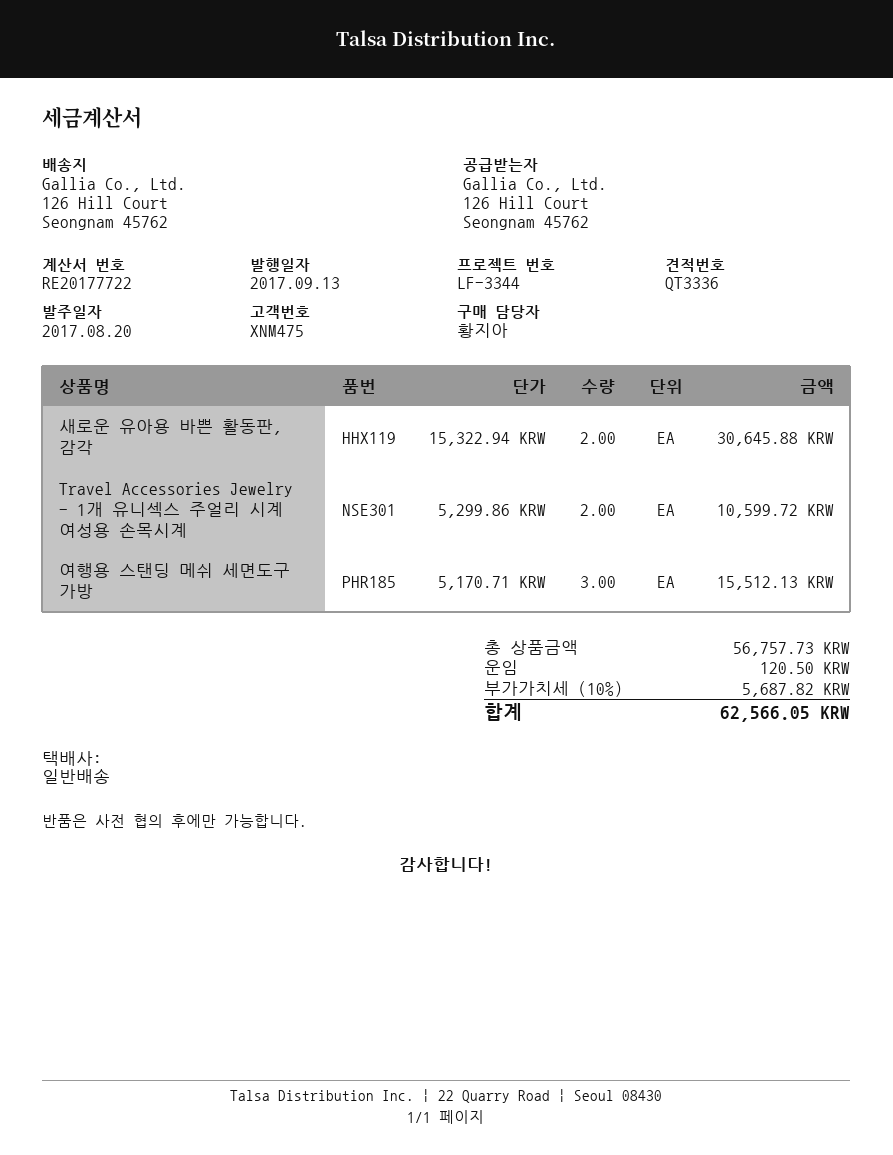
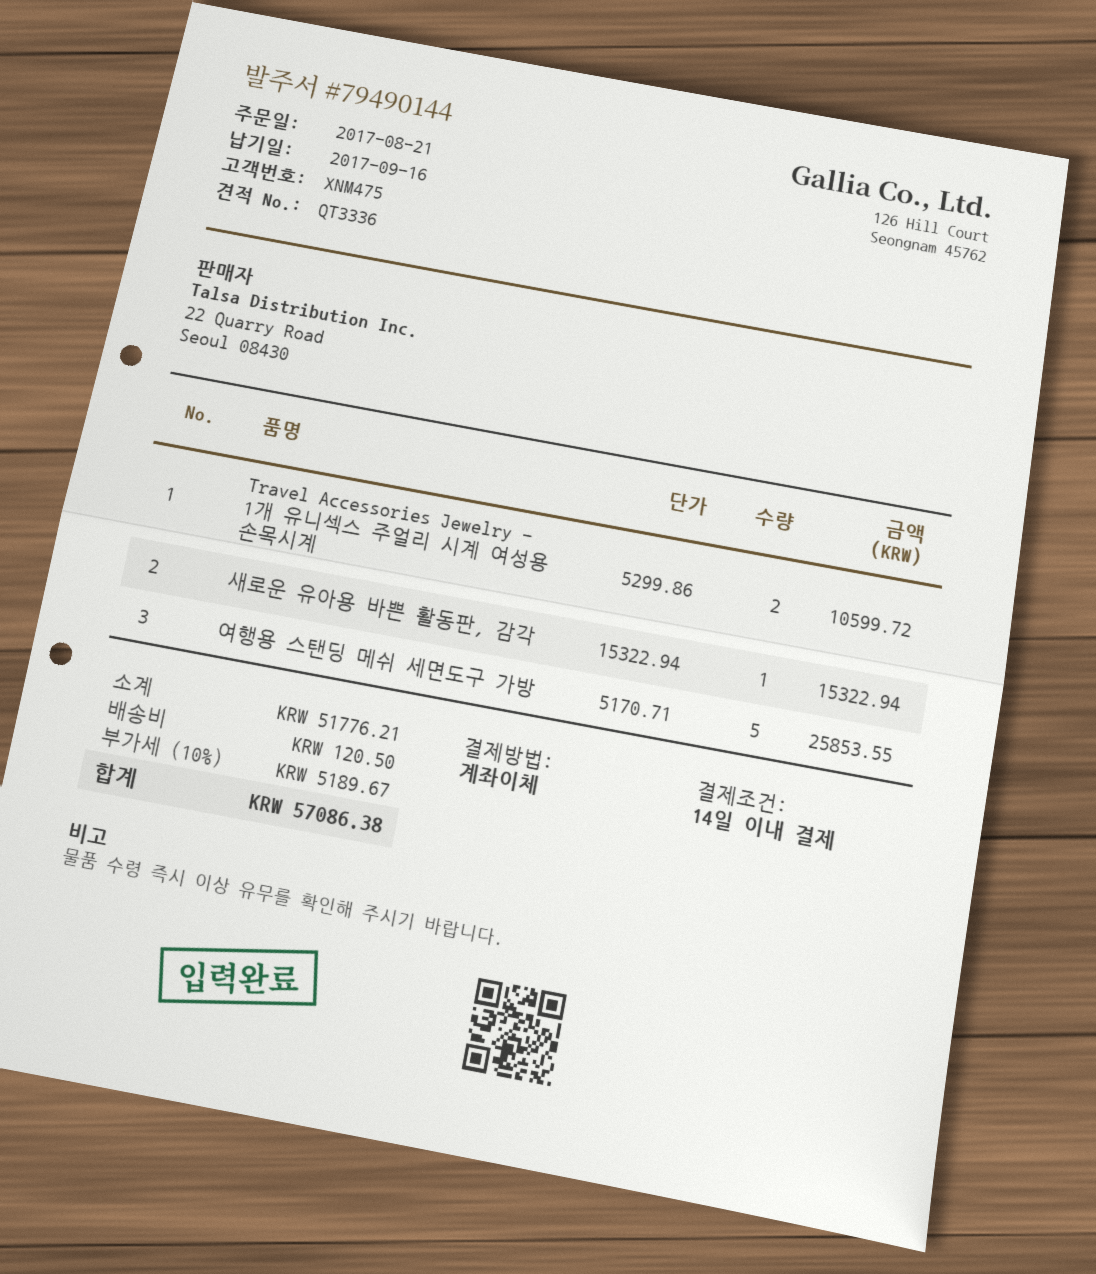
order date: 2017-08-20 -> 2017-08-21
새로운 유아용 바쁜 활동판, 감각: 2 x 15322.94 = 30645.88 -> 1 x 15322.94 = 15322.94
여행용 스탠딩 메쉬 세면도구 가방: 3 x 5170.71 = 15512.13 -> 5 x 5170.71 = 25853.55
subtotal: 56757.73 -> 51776.21
tax: 10% = 5687.82 -> 10% = 5189.67
total: 62566.05 -> 57086.38

